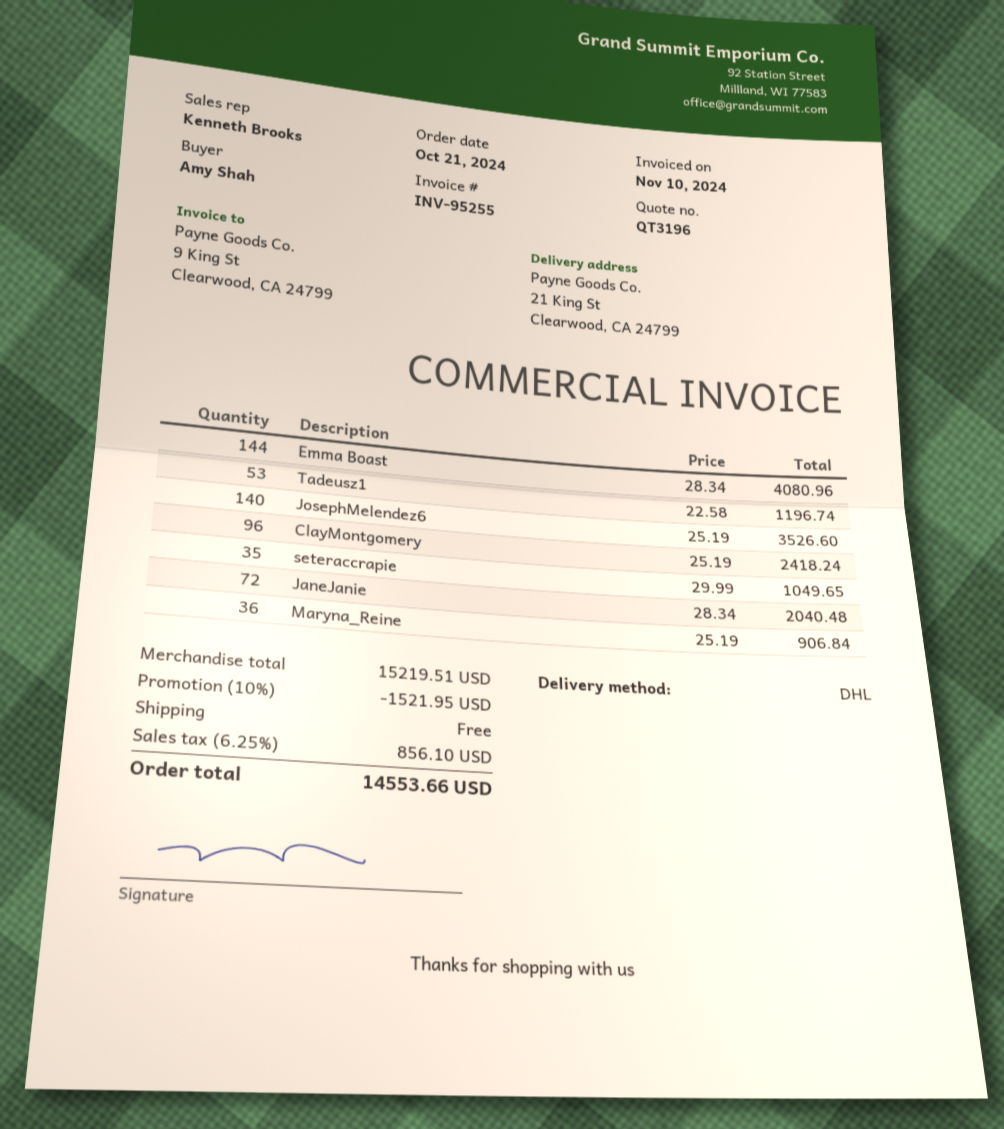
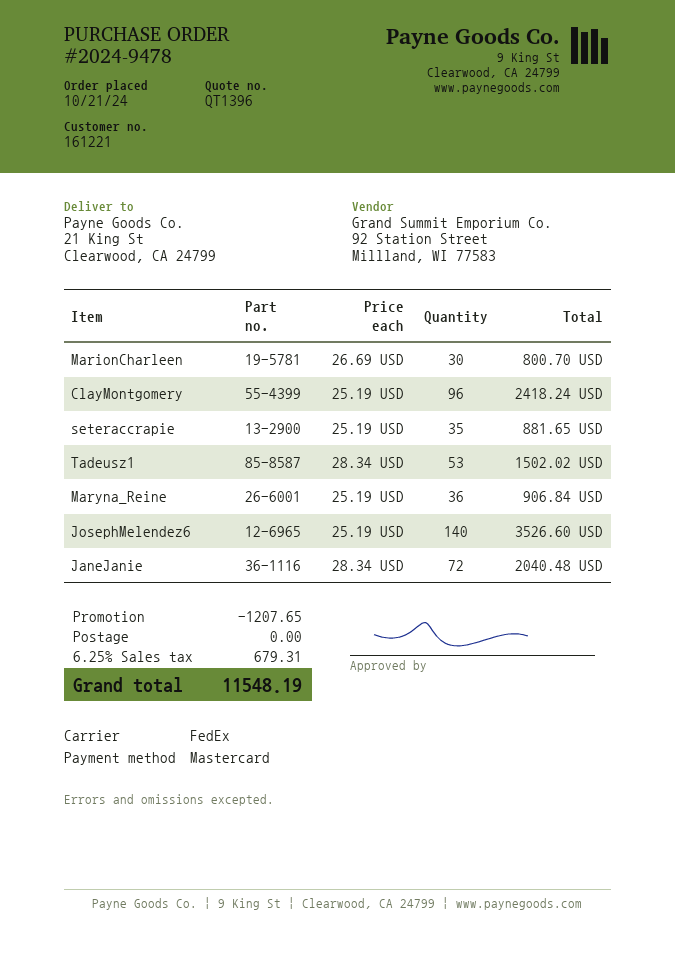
quote number: QT3196 -> QT1396
shipping method: DHL -> FedEx
Emma Boast: 144 x 28.34 = 4080.96 -> none
Tadeusz1: 53 x 22.58 = 1196.74 -> 53 x 28.34 = 1502.02
seteraccrapie: 35 x 29.99 = 1049.65 -> 35 x 25.19 = 881.65
MarionCharleen: none -> 30 x 26.69 = 800.70
discount: 1521.95 -> 1207.65
tax: 6.25% = 856.10 -> 6.25% = 679.31
total: 14553.66 -> 11548.19

